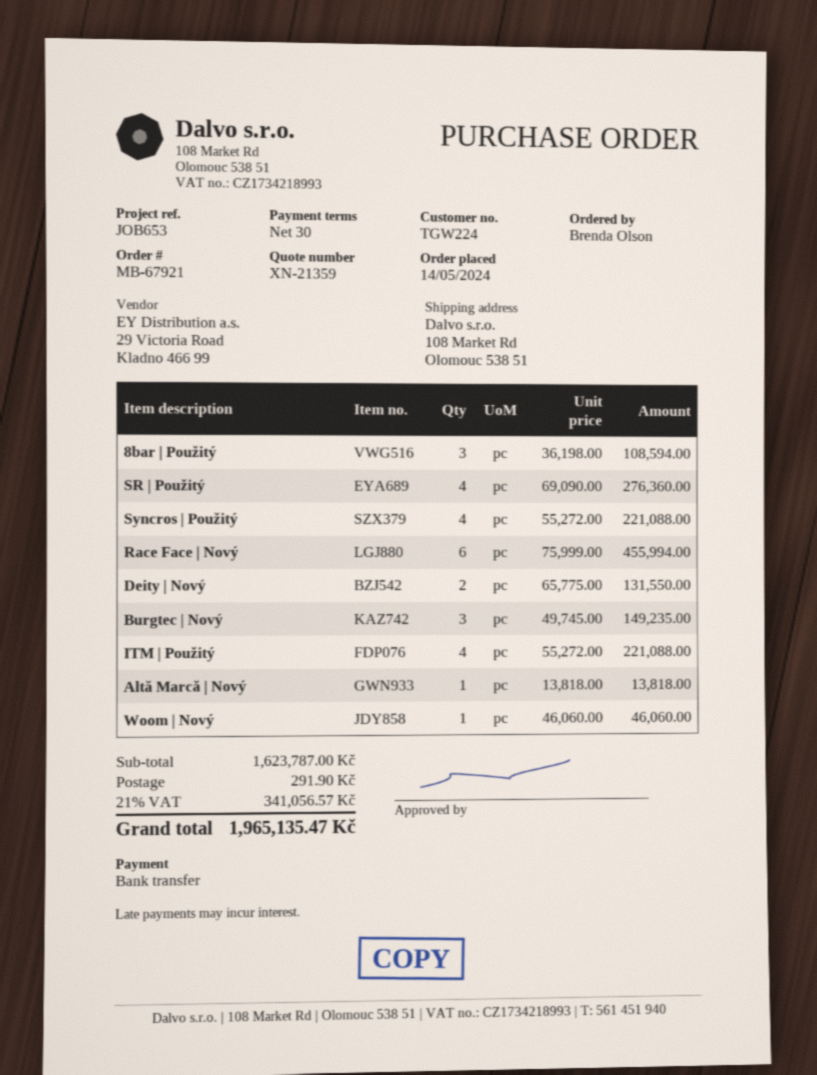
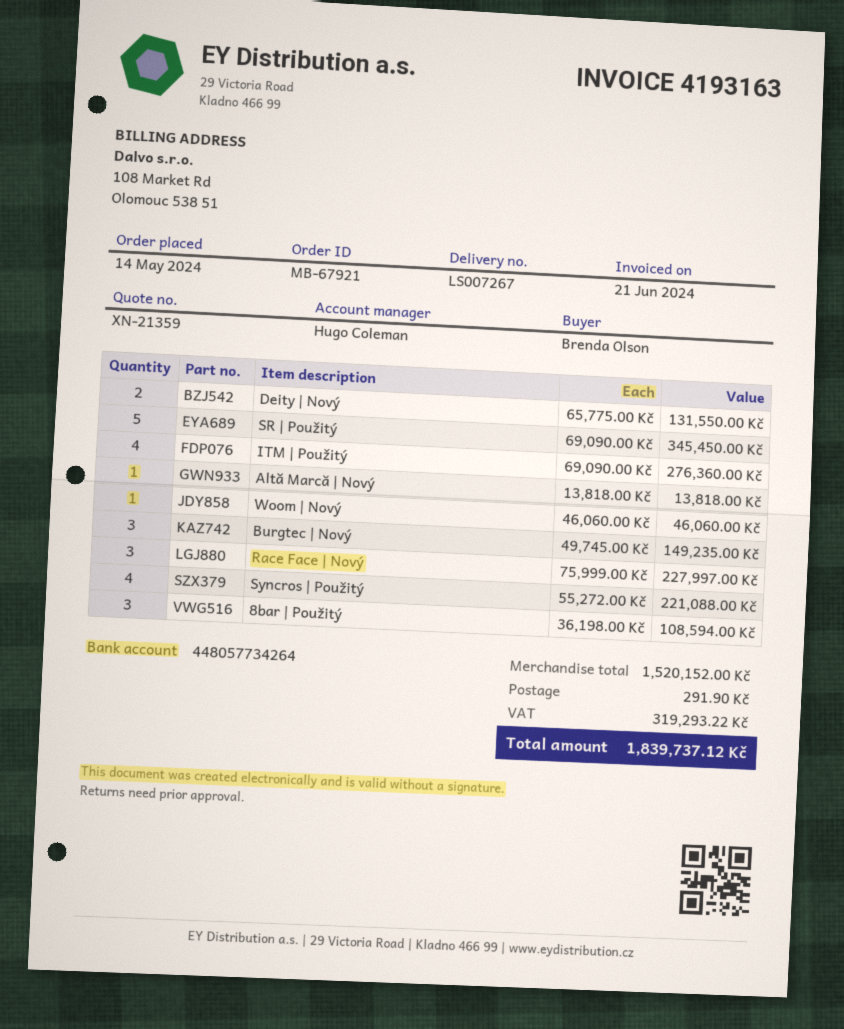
SR | Použitý: 4 x 69090.00 = 276360.00 -> 5 x 69090.00 = 345450.00
Race Face | Nový: 6 x 75999.00 = 455994.00 -> 3 x 75999.00 = 227997.00
ITM | Použitý: 4 x 55272.00 = 221088.00 -> 4 x 69090.00 = 276360.00
subtotal: 1623787.00 -> 1520152.00
tax: 341056.57 -> 319293.22
total: 1965135.47 -> 1839737.12

